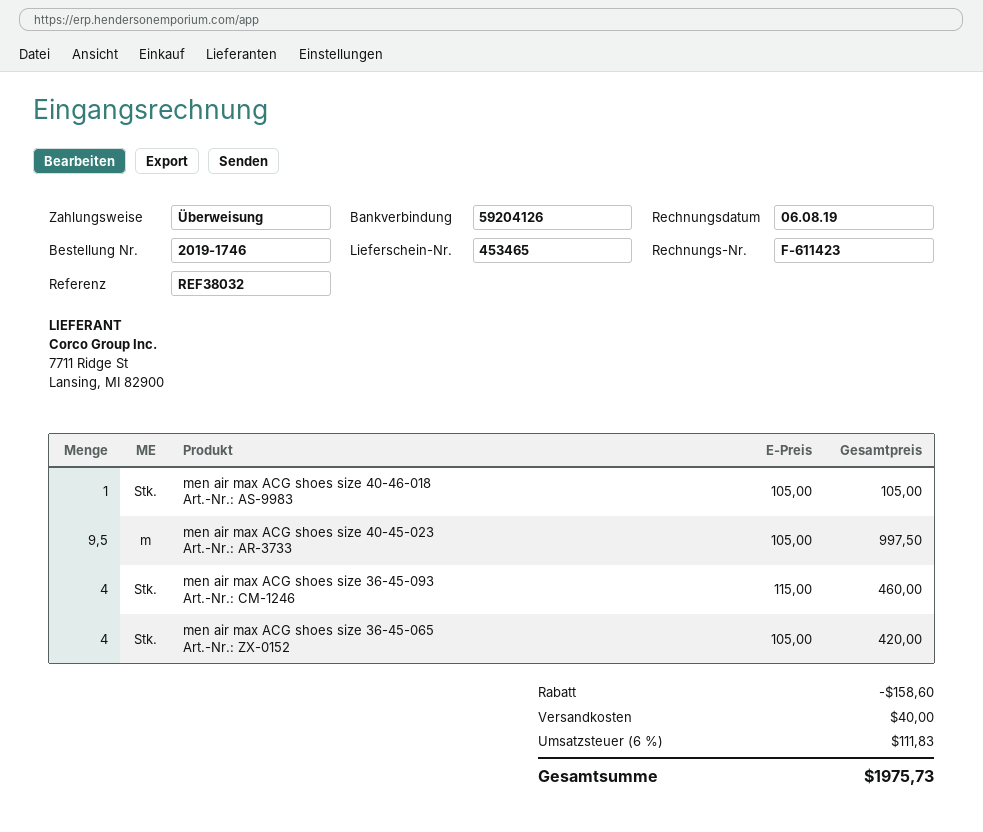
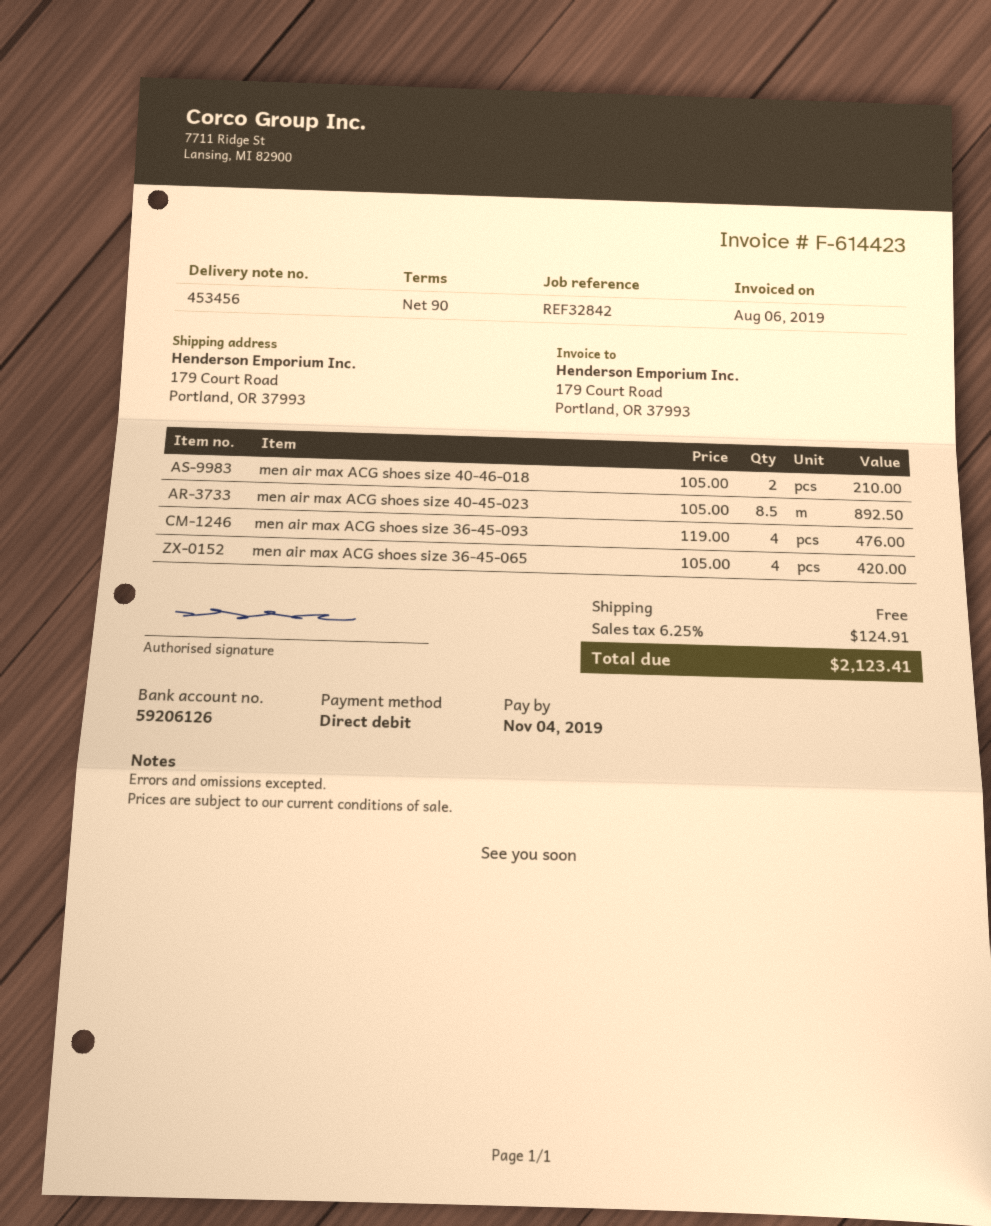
delivery note number: 453465 -> 453456
invoice number: F-611423 -> F-614423
reference: REF38032 -> REF32842
payment method: bank transfer -> direct debit
bank account: 59204126 -> 59206126
men air max ACG shoes size 40-46-018: 1 x 105.00 = 105.00 -> 2 x 105.00 = 210.00
men air max ACG shoes size 40-45-023: 9.5 x 105.00 = 997.50 -> 8.5 x 105.00 = 892.50
men air max ACG shoes size 36-45-093: 4 x 115.00 = 460.00 -> 4 x 119.00 = 476.00
discount: 158.60 -> none
shipping: 40.00 -> 0.00
tax: 6% = 111.83 -> 6.25% = 124.91
total: 1975.73 -> 2123.41

